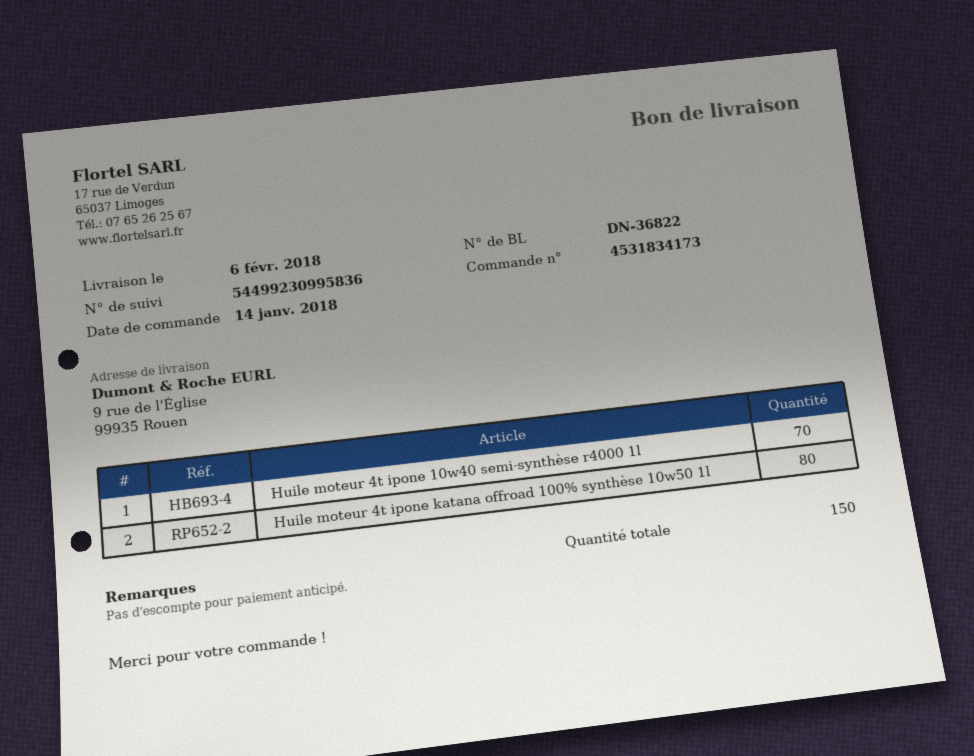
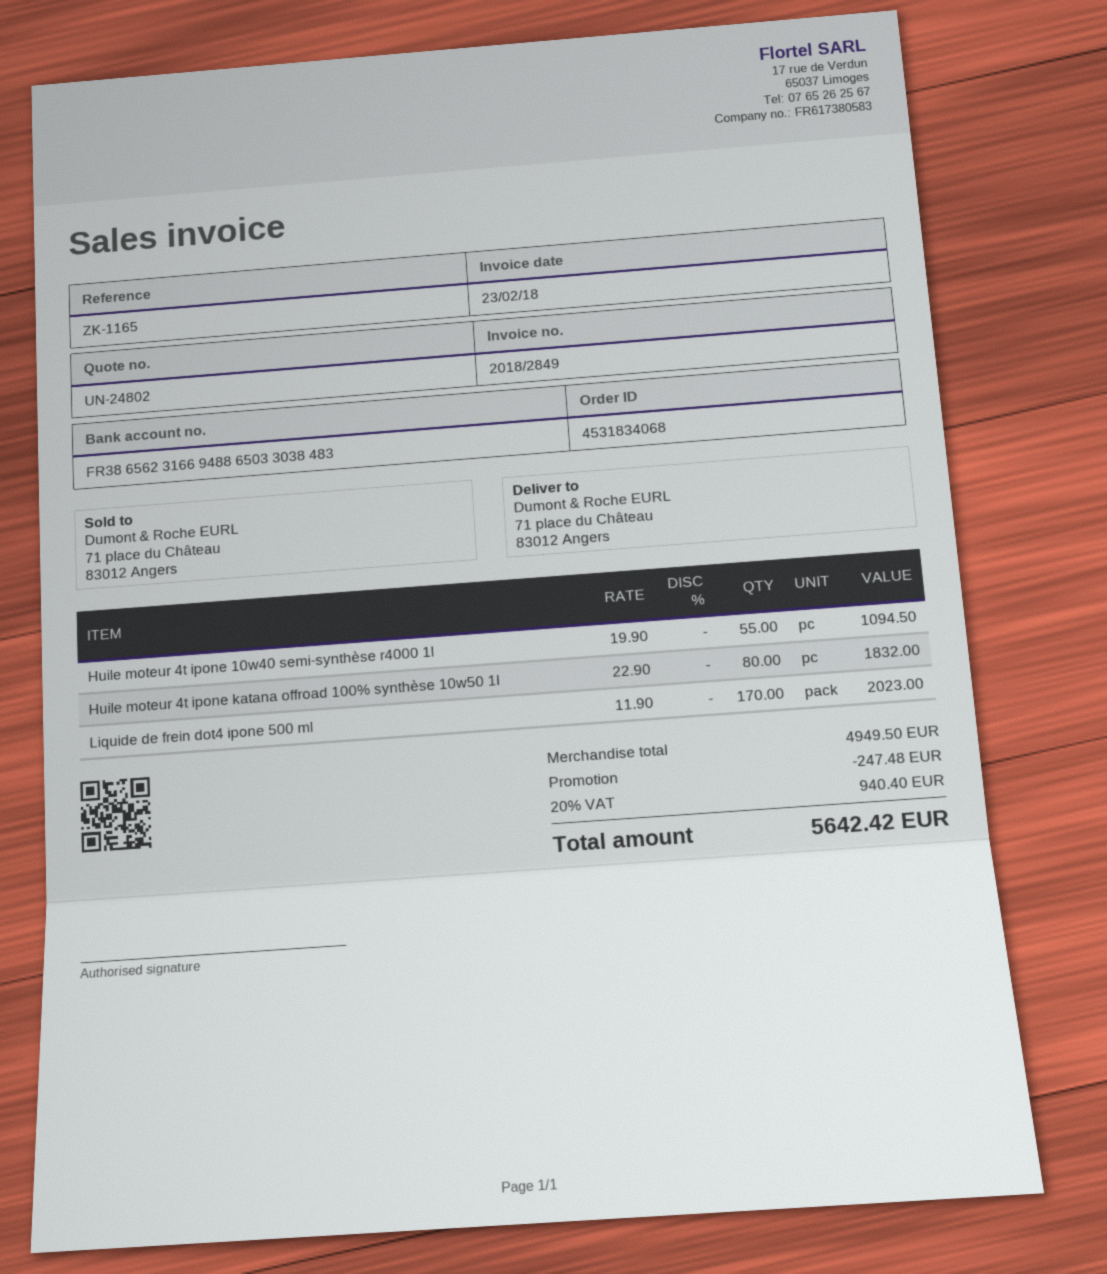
order number: 4531834173 -> 4531834068
ship to: 9 rue de l'Église, 99935 Rouen -> 71 place du Château, 83012 Angers
Huile moteur 4t ipone 10w40 semi-synthèse r4000 1l: 70 -> 55
Liquide de frein dot4 ipone 500 ml: none -> 170

